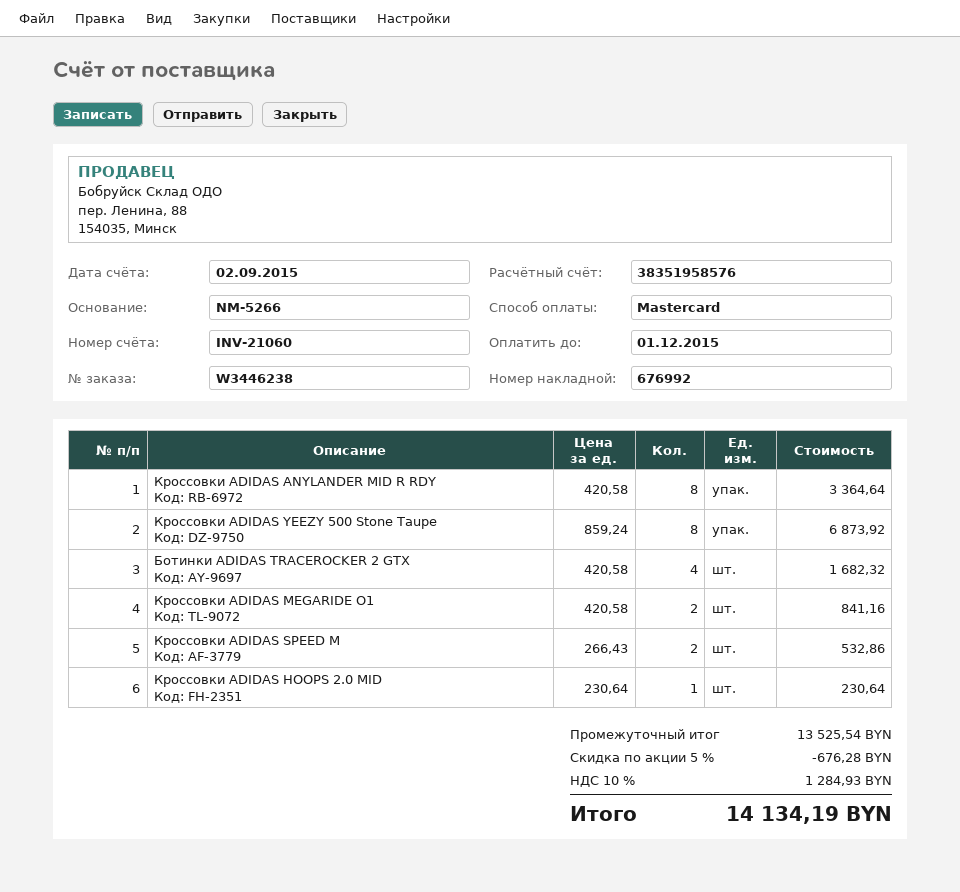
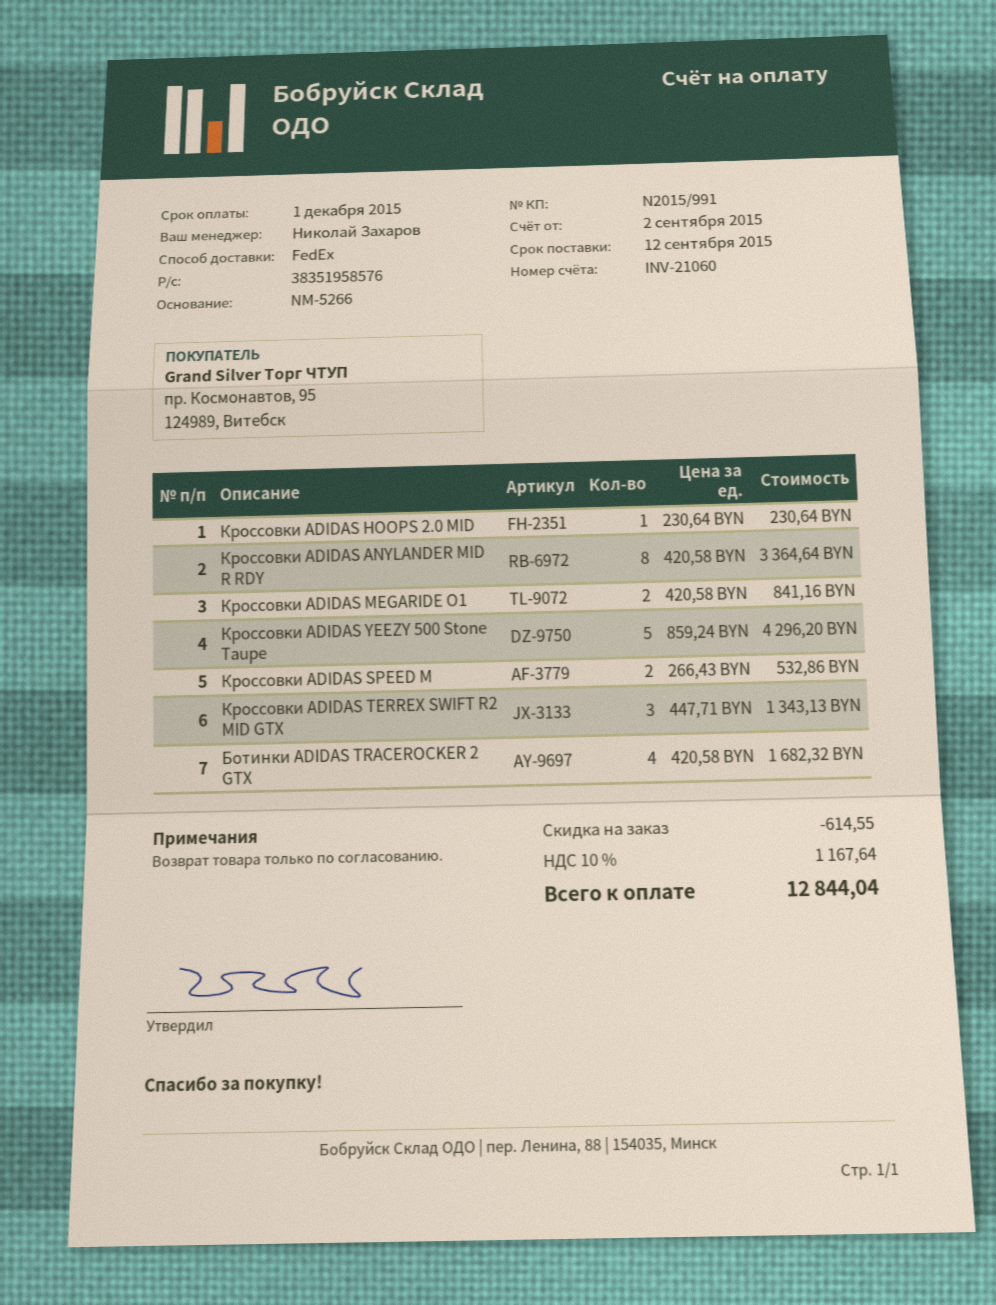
Кроссовки ADIDAS YEEZY 500 Stone Taupe: 8 x 859.24 = 6873.92 -> 5 x 859.24 = 4296.20
Кроссовки ADIDAS TERREX SWIFT R2 MID GTX: none -> 3 x 447.71 = 1343.13
discount: 676.28 -> 614.55
tax: 10% = 1284.93 -> 10% = 1167.64
total: 14134.19 -> 12844.04

